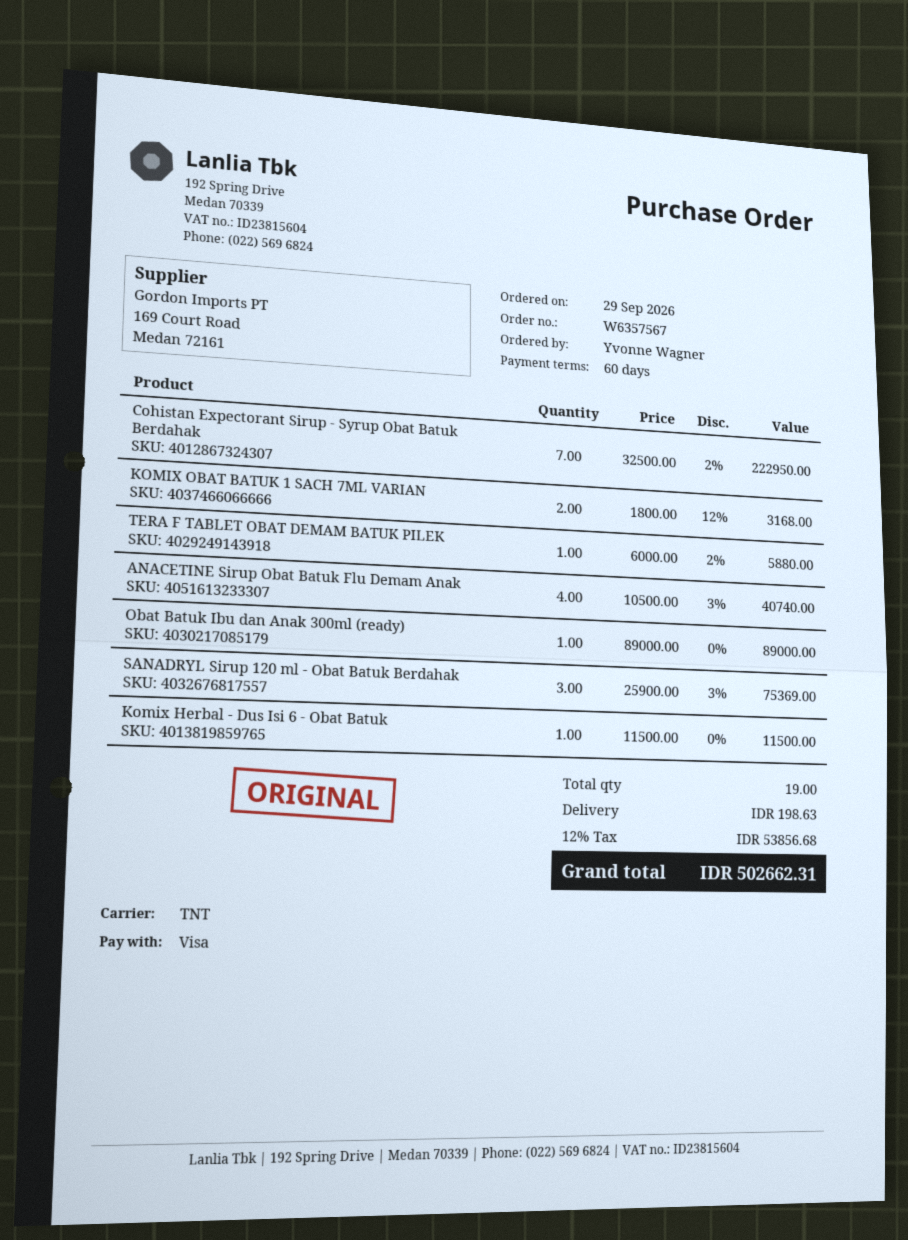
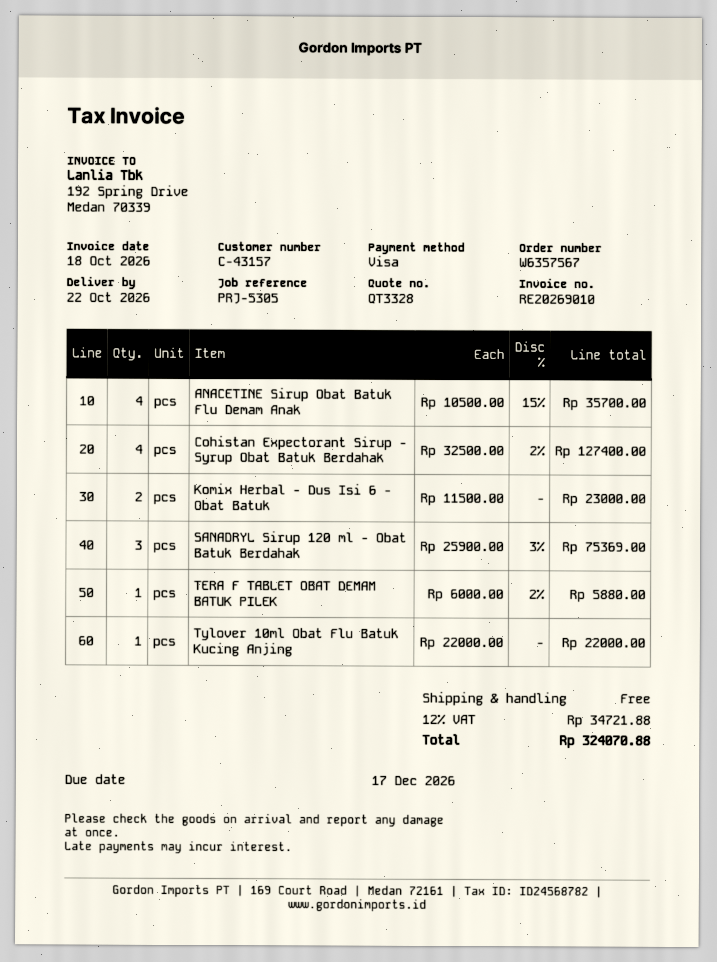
Cohistan Expectorant Sirup - Syrup Obat Batuk Berdahak: 7 x 32500.00 - 2% = 222950.00 -> 4 x 32500.00 - 2% = 127400.00
KOMIX OBAT BATUK 1 SACH 7ML VARIAN: 2 x 1800.00 - 12% = 3168.00 -> none
ANACETINE Sirup Obat Batuk Flu Demam Anak: 4 x 10500.00 - 3% = 40740.00 -> 4 x 10500.00 - 15% = 35700.00
Obat Batuk Ibu dan Anak 300ml (ready): 1 x 89000.00 = 89000.00 -> none
Komix Herbal - Dus Isi 6 - Obat Batuk: 1 x 11500.00 = 11500.00 -> 2 x 11500.00 = 23000.00
Tylover 10ml Obat Flu Batuk Kucing Anjing: none -> 1 x 22000.00 = 22000.00
shipping: 198.63 -> 0.00
tax: 12% = 53856.68 -> 12% = 34721.88
total: 502662.31 -> 324070.88

